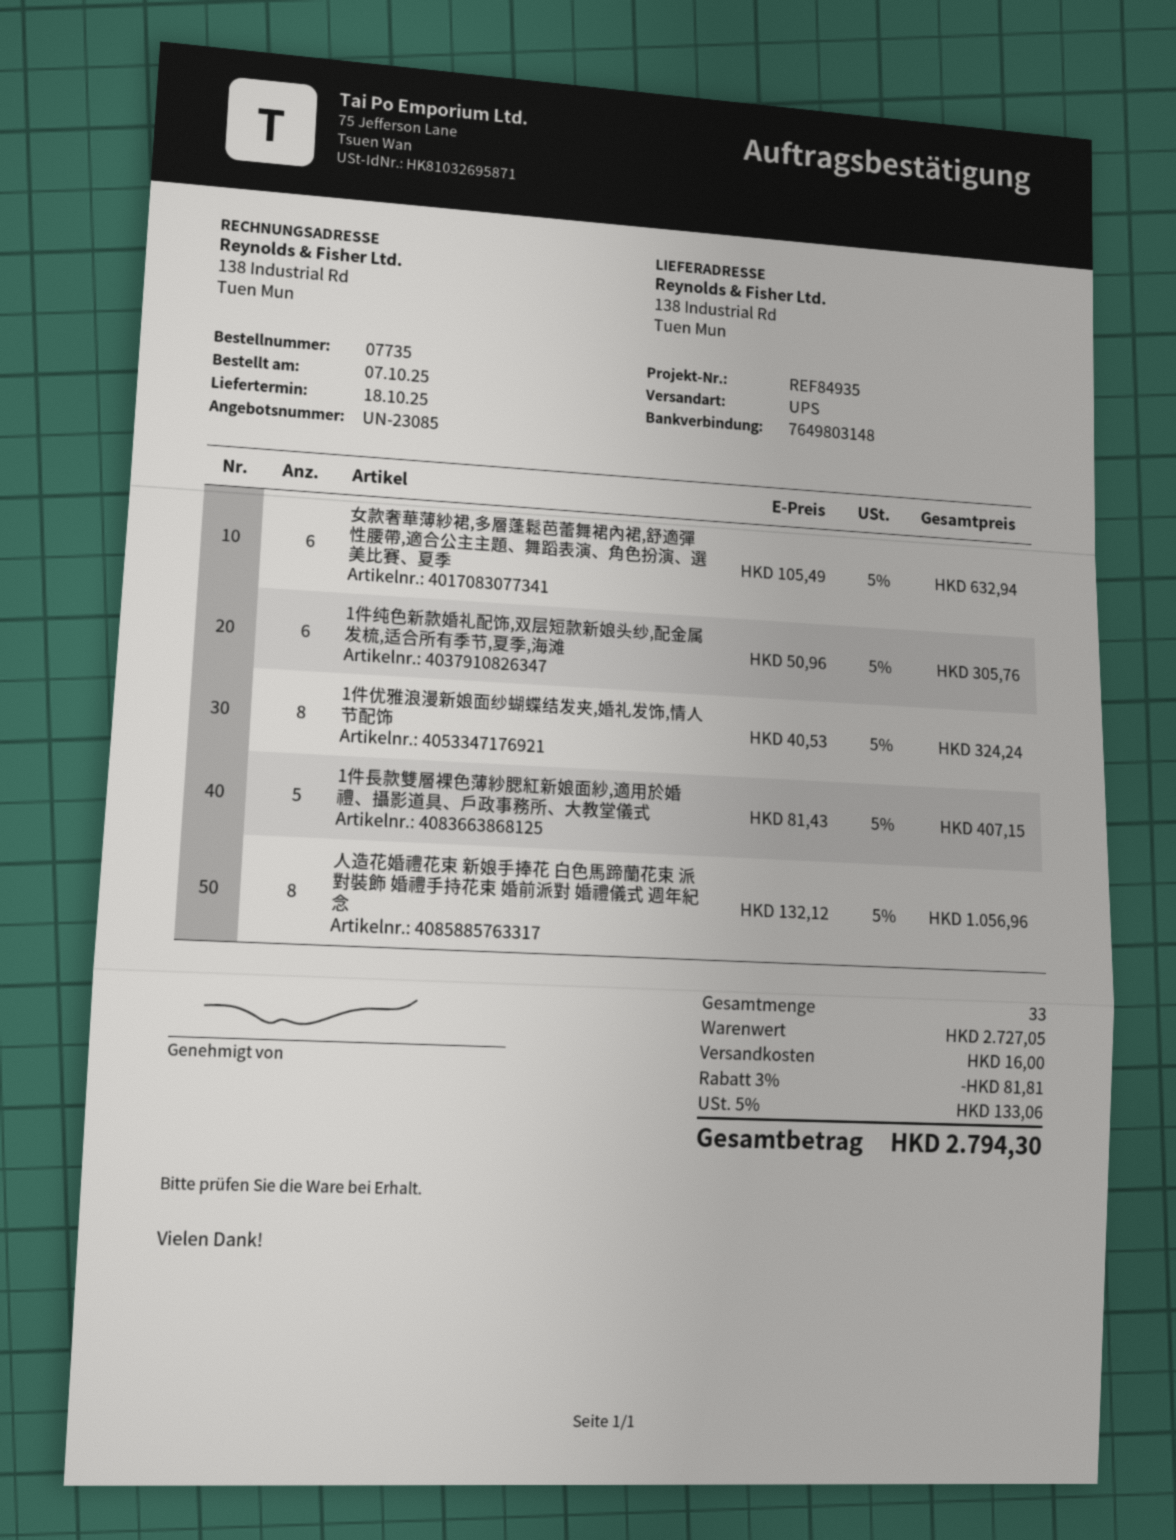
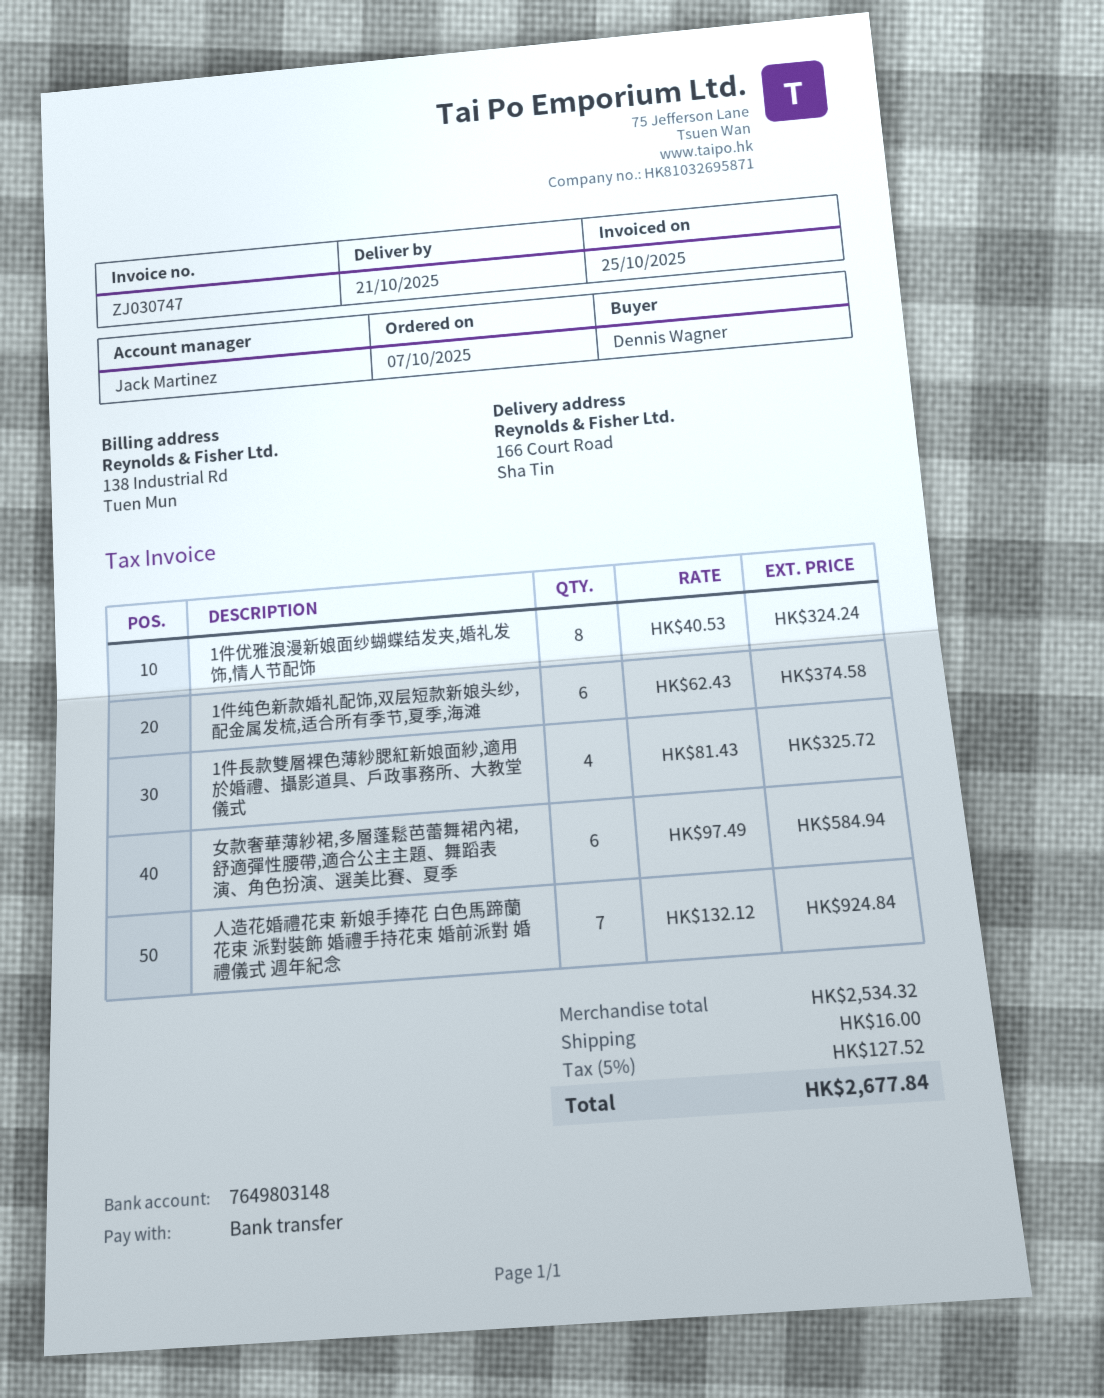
delivery date: 2025-10-18 -> 2025-10-21
ship to: 138 Industrial Rd, Tuen Mun -> 166 Court Road, Sha Tin
女款奢華薄紗裙,多層蓬鬆芭蕾舞裙內裙,舒適彈性腰帶,適合公主主題、舞蹈表演、角色扮演、選美比賽、夏季: 6 x 105.49 = 632.94 -> 6 x 97.49 = 584.94
1件纯色新款婚礼配饰,双层短款新娘头纱,配金属发梳,适合所有季节,夏季,海滩: 6 x 50.96 = 305.76 -> 6 x 62.43 = 374.58
1件長款雙層裸色薄紗腮紅新娘面紗,適用於婚禮、攝影道具、戶政事務所、大教堂儀式: 5 x 81.43 = 407.15 -> 4 x 81.43 = 325.72
人造花婚禮花束 新娘手捧花 白色馬蹄蘭花束 派對裝飾 婚禮手持花束 婚前派對 婚禮儀式 週年紀念: 8 x 132.12 = 1056.96 -> 7 x 132.12 = 924.84
subtotal: 2727.05 -> 2534.32
discount: 3% = 81.81 -> none
tax: 5% = 133.06 -> 5% = 127.52
total: 2794.30 -> 2677.84

